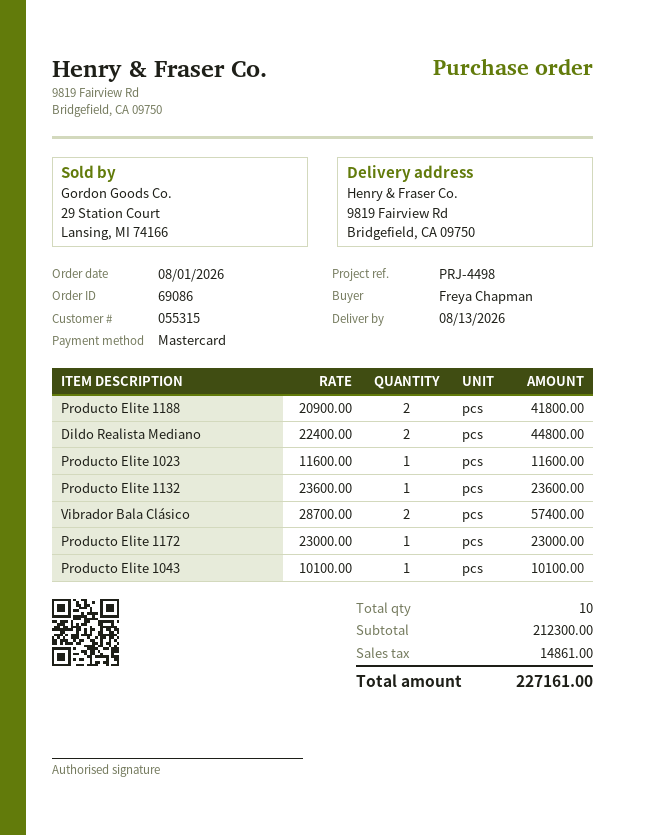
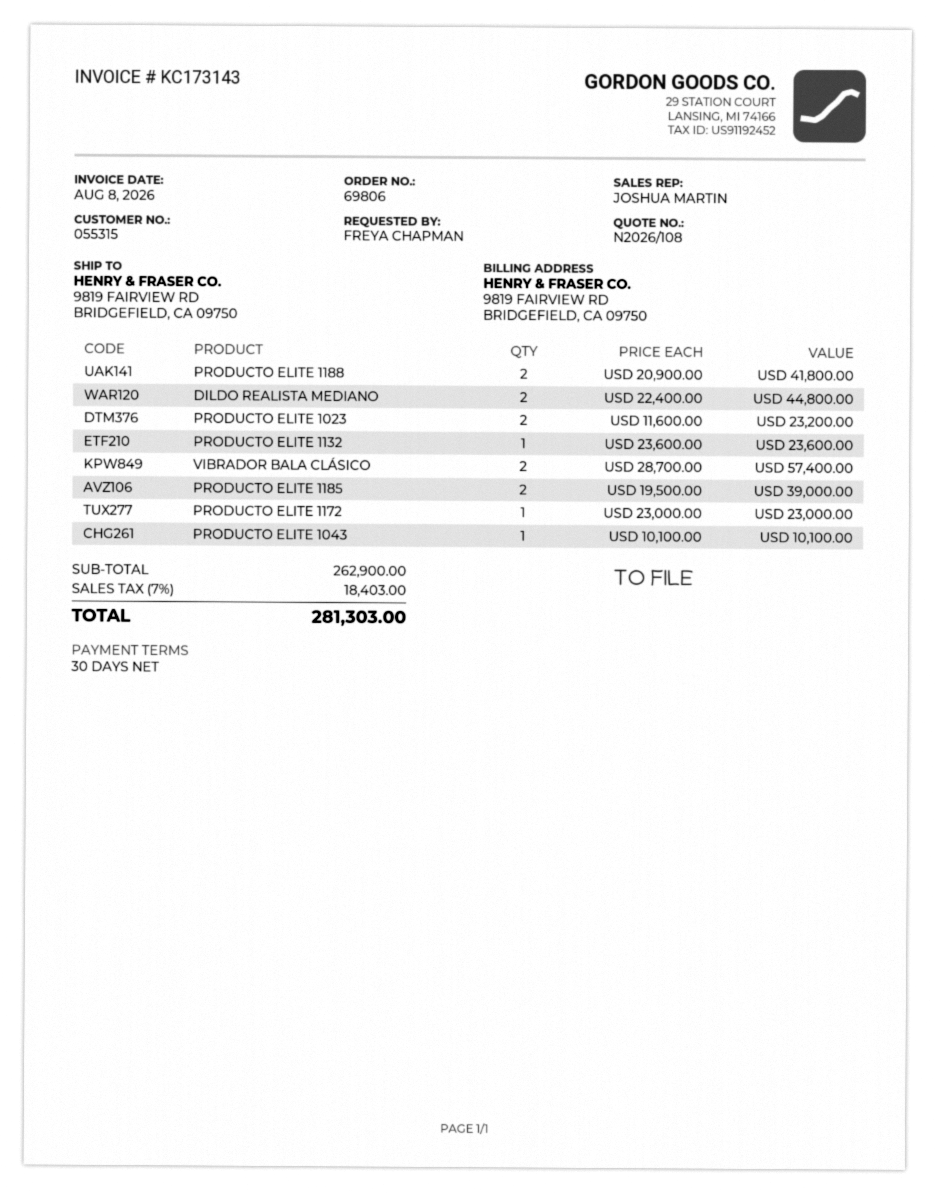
order number: 69086 -> 69806
Producto Elite 1023: 1 x 11600.00 = 11600.00 -> 2 x 11600.00 = 23200.00
PRODUCTO ELITE 1185: none -> 2 x 19500.00 = 39000.00
subtotal: 212300.00 -> 262900.00
tax: 14861.00 -> 18403.00
total: 227161.00 -> 281303.00

